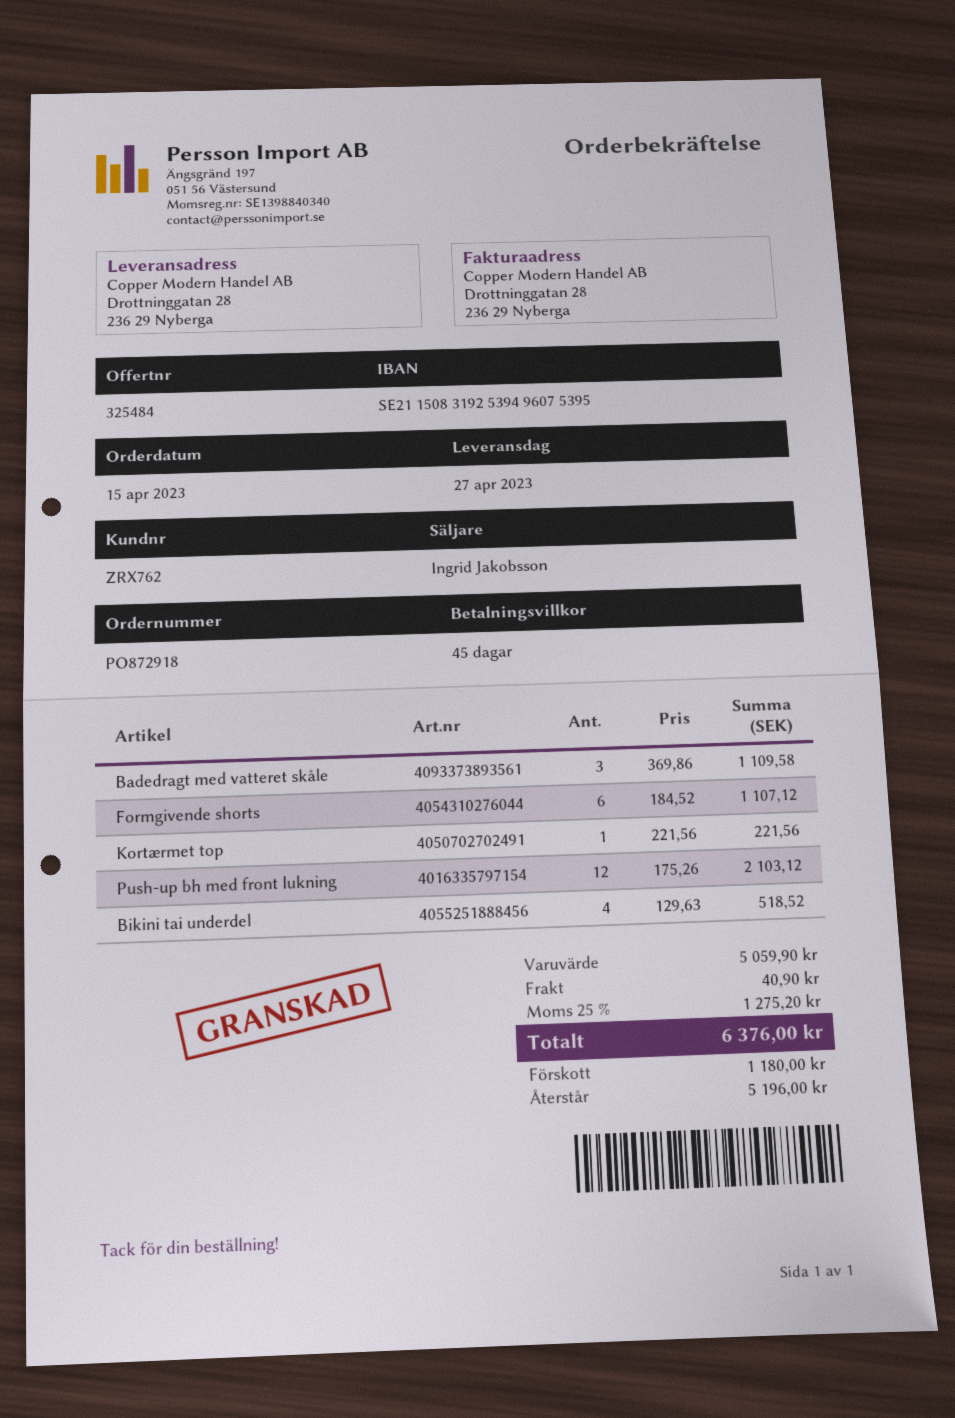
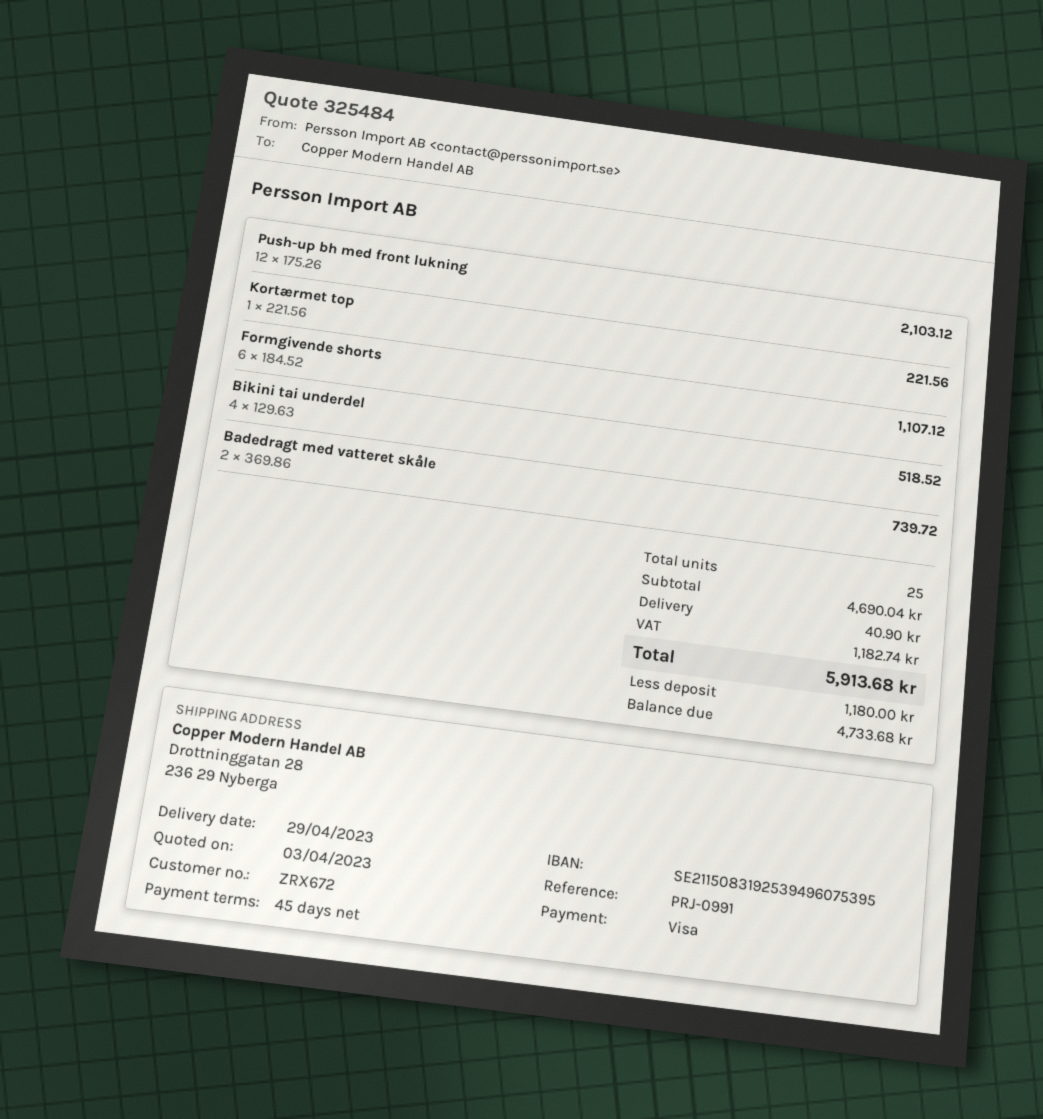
delivery date: 2023-04-27 -> 2023-04-29
customer number: ZRX762 -> ZRX672
Badedragt med vatteret skåle: 3 x 369.86 = 1109.58 -> 2 x 369.86 = 739.72
subtotal: 5059.90 -> 4690.04
tax: 1275.20 -> 1182.74
total: 6376.00 -> 5913.68
balance: 5196.00 -> 4733.68

